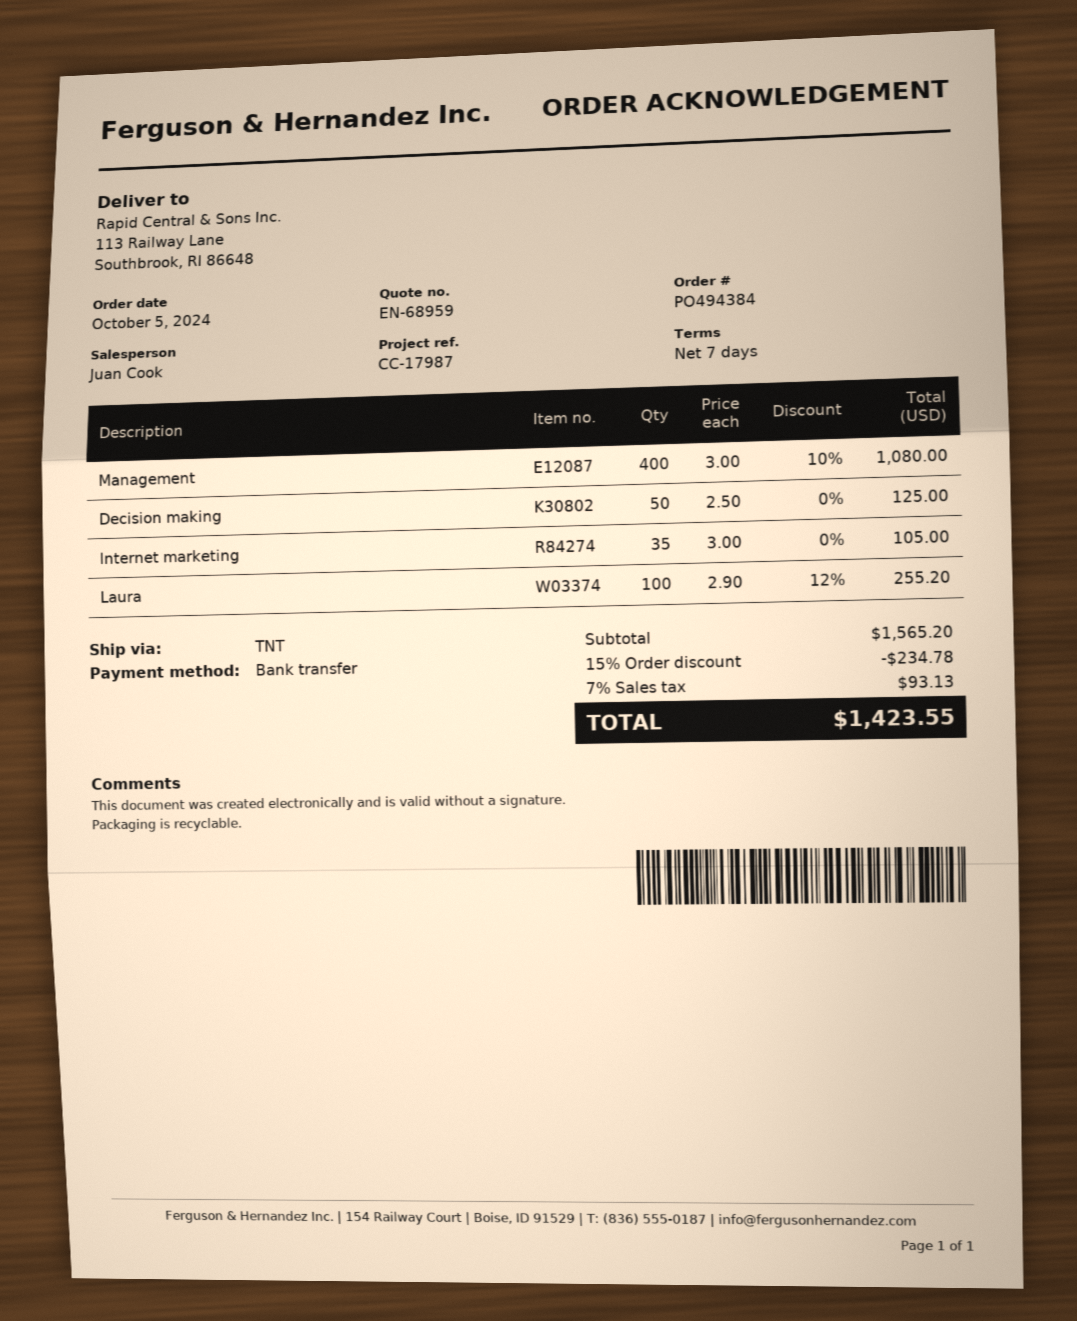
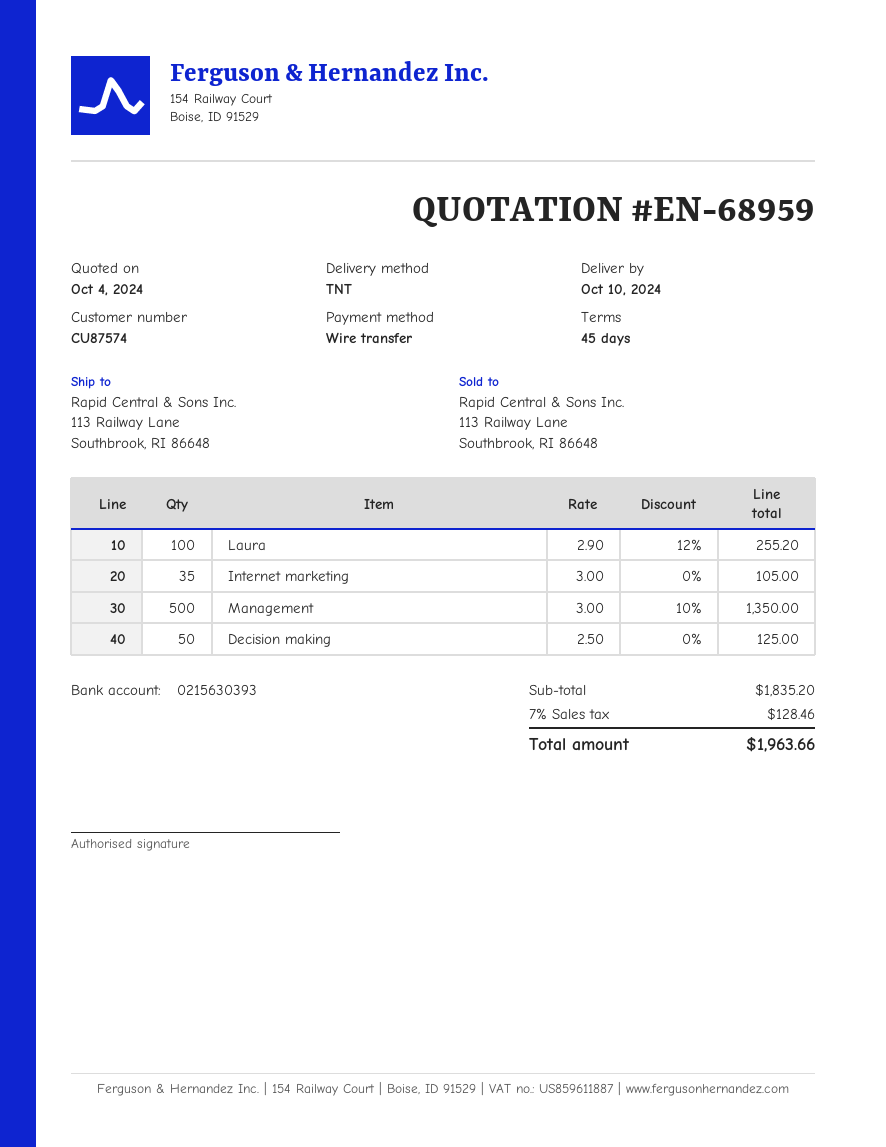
payment terms: 7 days -> 45 days
Management: 400 x 3.00 - 10% = 1080.00 -> 500 x 3.00 - 10% = 1350.00
subtotal: 1565.20 -> 1835.20
discount: 15% = 234.78 -> none
tax: 7% = 93.13 -> 7% = 128.46
total: 1423.55 -> 1963.66

